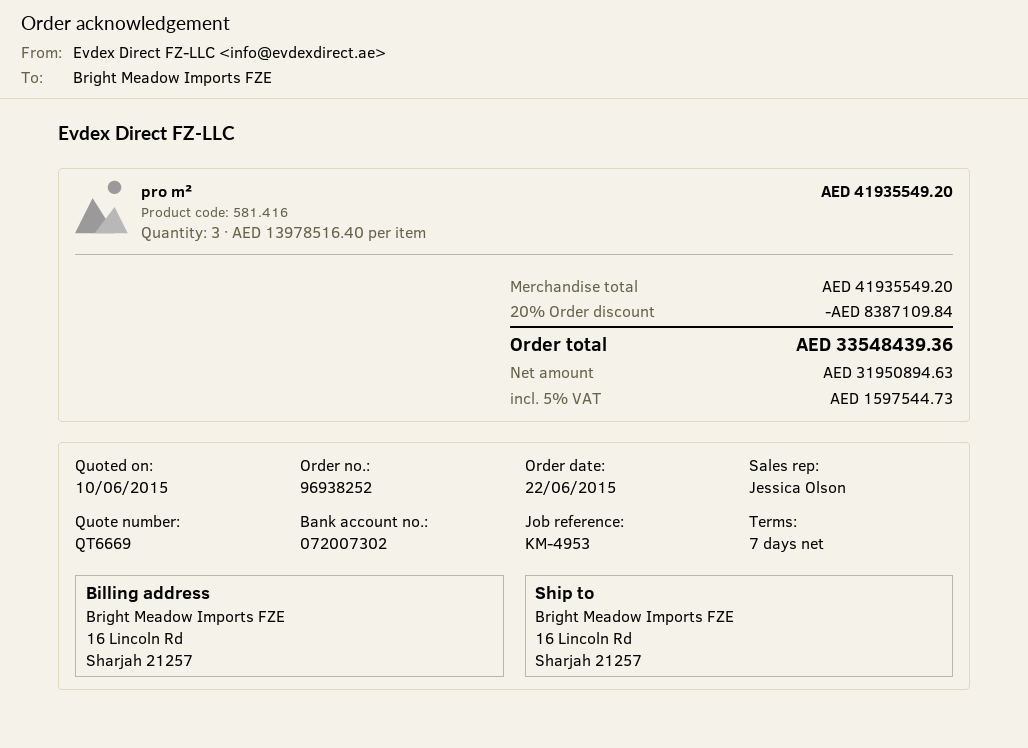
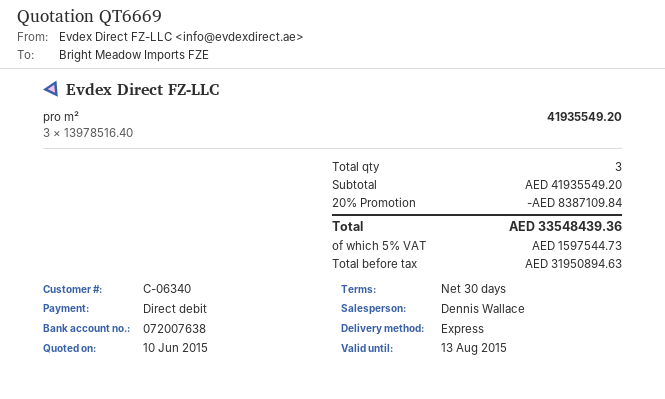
payment terms: 7 days -> 30 days
sales rep: Jessica Olson -> Dennis Wallace
bank account: 072007302 -> 072007638

